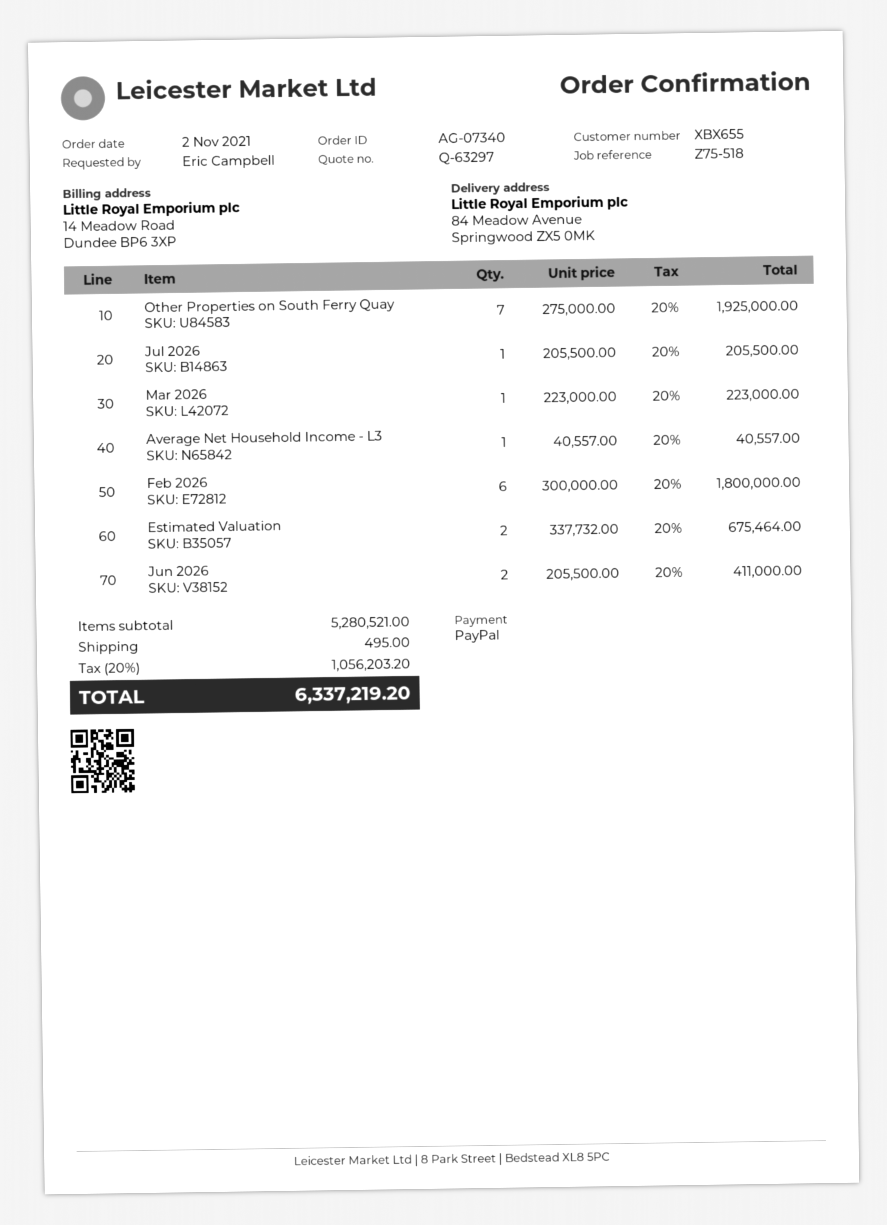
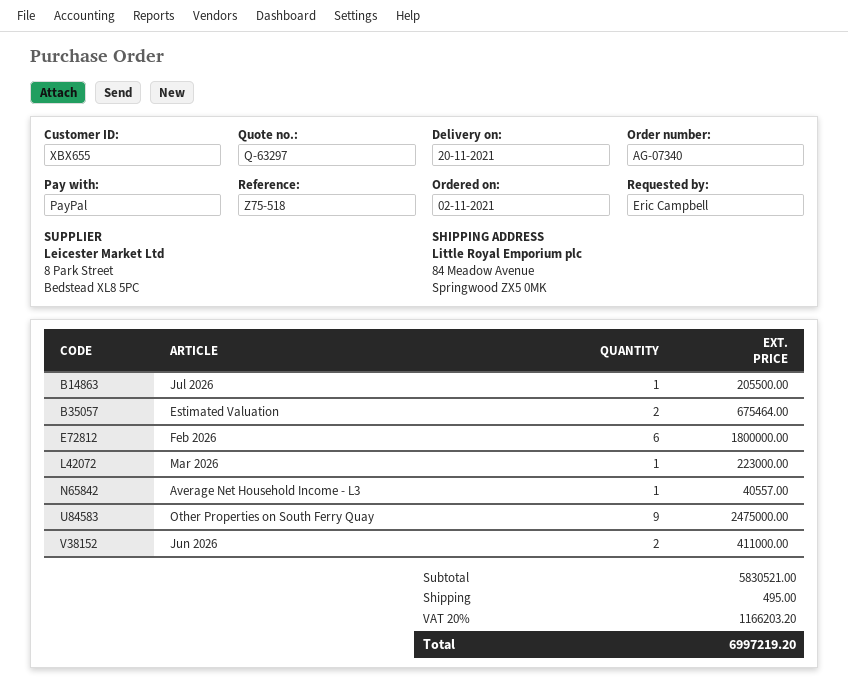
Other Properties on South Ferry Quay: 7 for 1925000.00 -> 9 for 2475000.00
subtotal: 5280521.00 -> 5830521.00
tax: 20% = 1056203.20 -> 20% = 1166203.20
total: 6337219.20 -> 6997219.20

